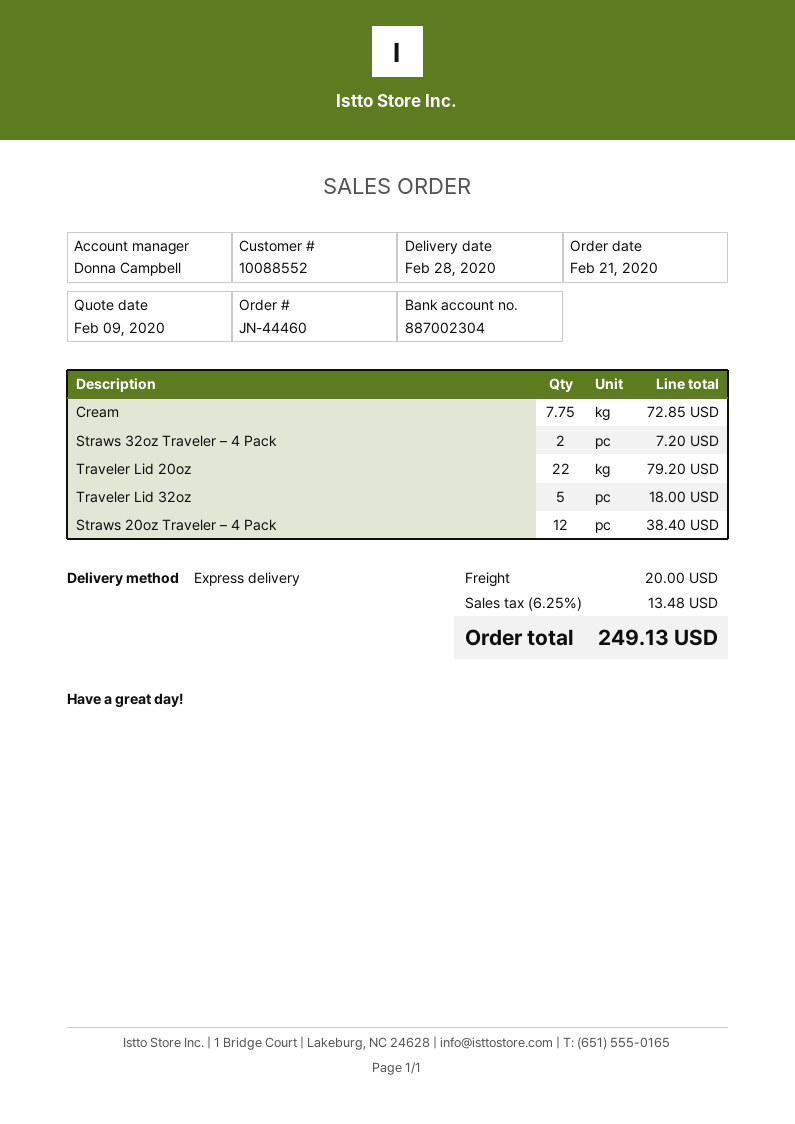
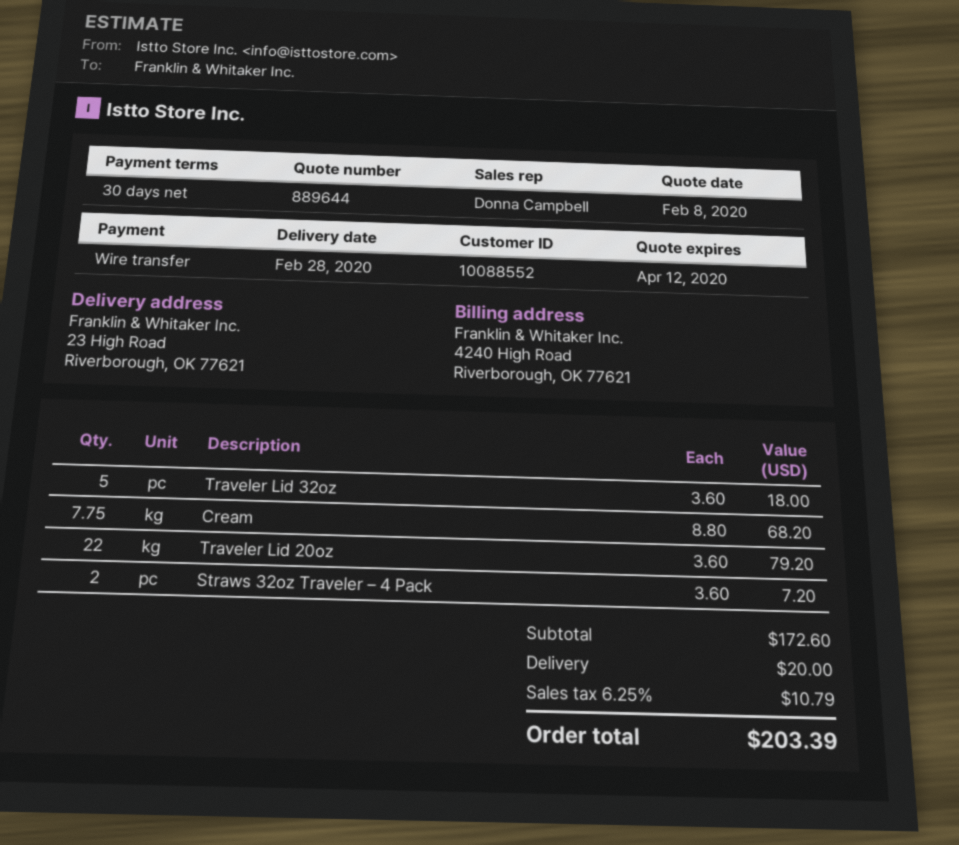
quote date: 2020-02-09 -> 2020-02-08
Cream: 7.75 for 72.85 -> 7.75 for 68.20
Straws 20oz Traveler – 4 Pack: 12 for 38.40 -> none
tax: 6.25% = 13.48 -> 6.25% = 10.79
total: 249.13 -> 203.39

